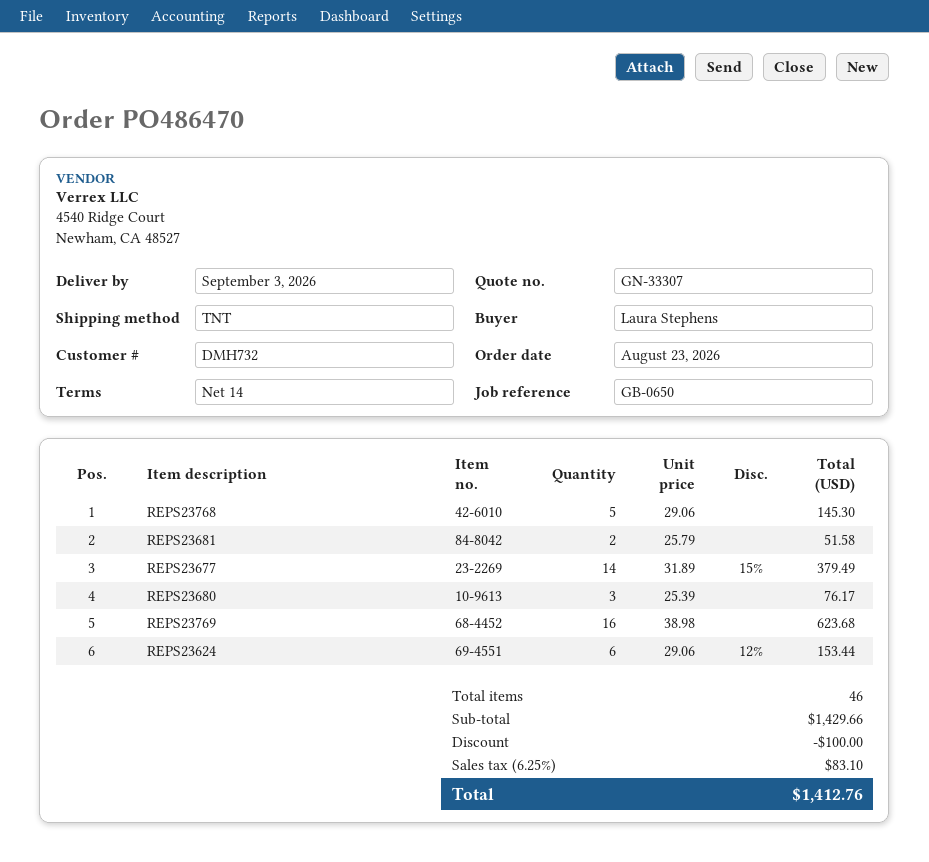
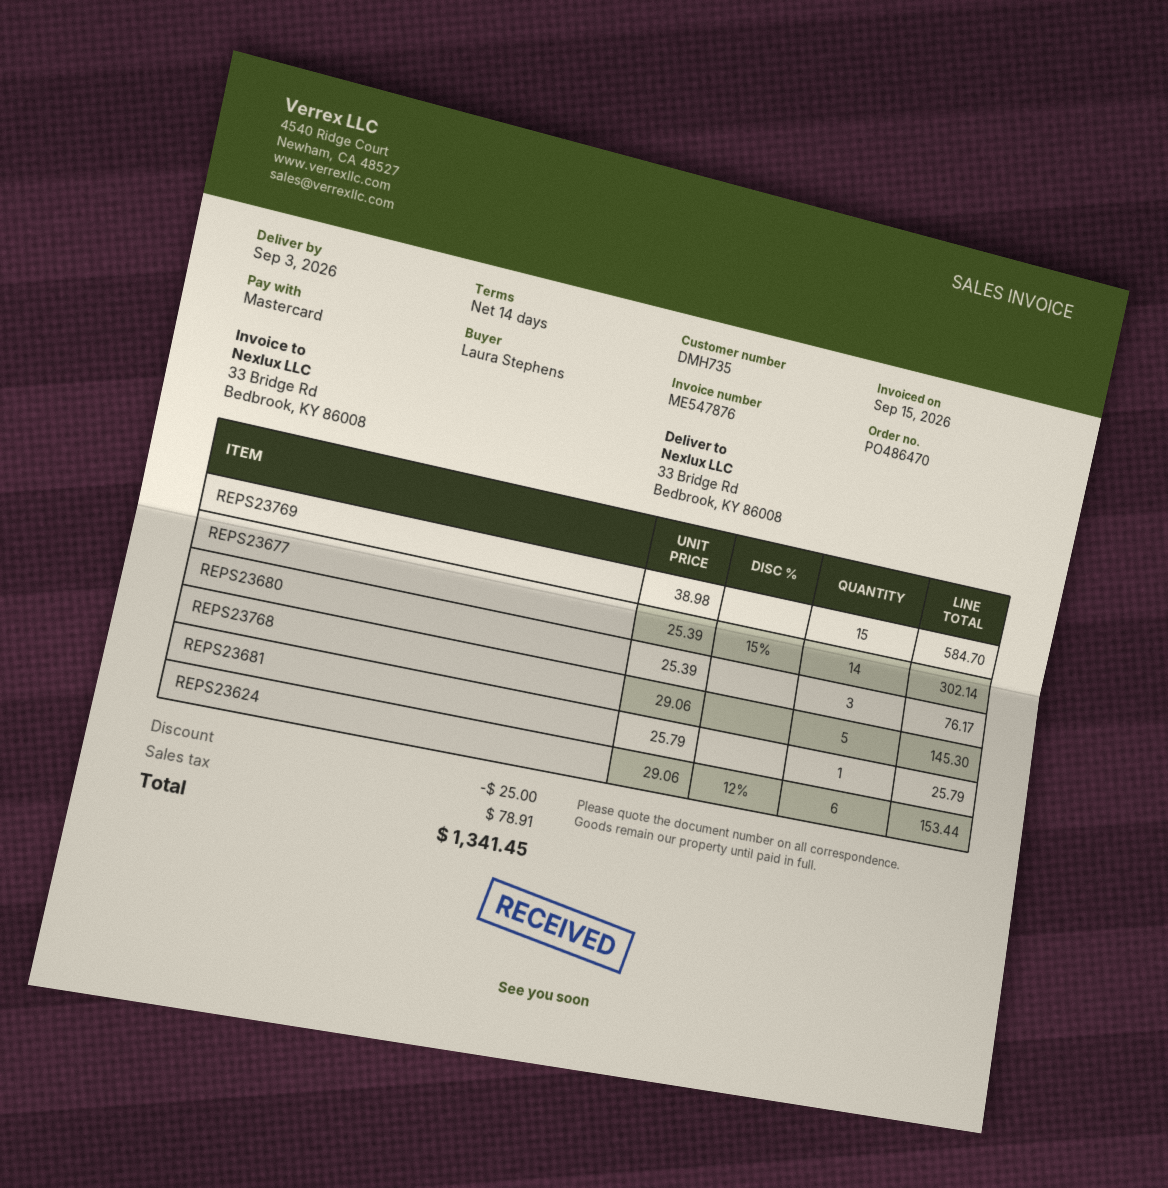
customer number: DMH732 -> DMH735
REPS23681: 2 x 25.79 = 51.58 -> 1 x 25.79 = 25.79
REPS23677: 14 x 31.89 - 15% = 379.49 -> 14 x 25.39 - 15% = 302.14
REPS23769: 16 x 38.98 = 623.68 -> 15 x 38.98 = 584.70
discount: 100.00 -> 25.00
tax: 83.10 -> 78.91
total: 1412.76 -> 1341.45

